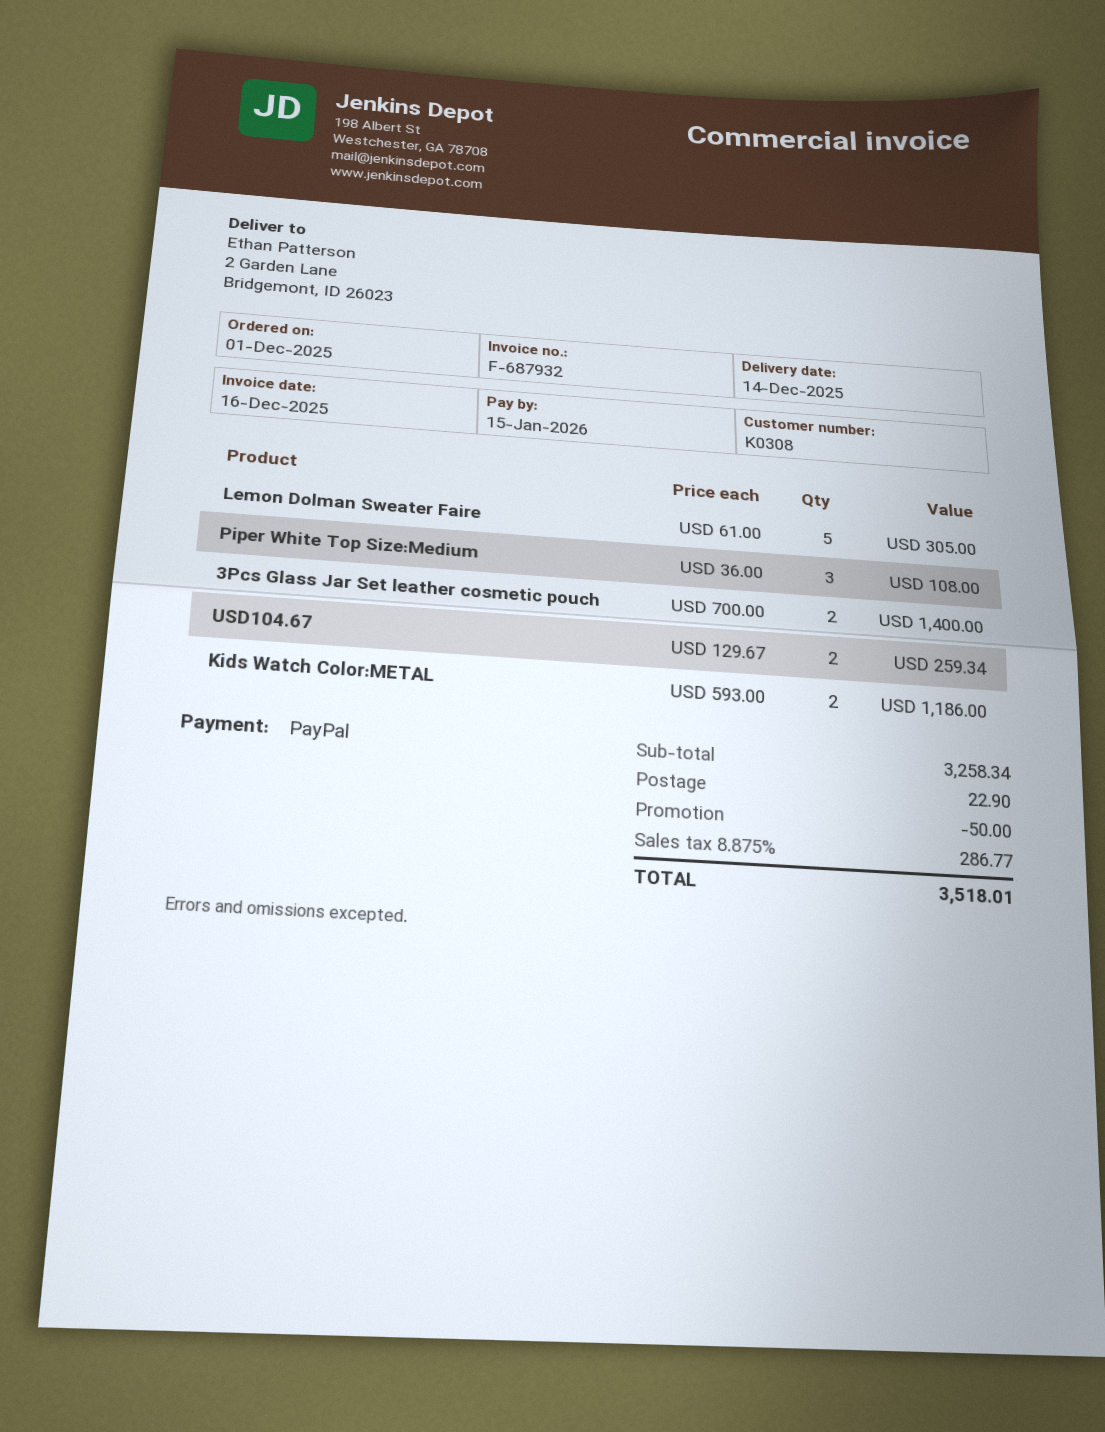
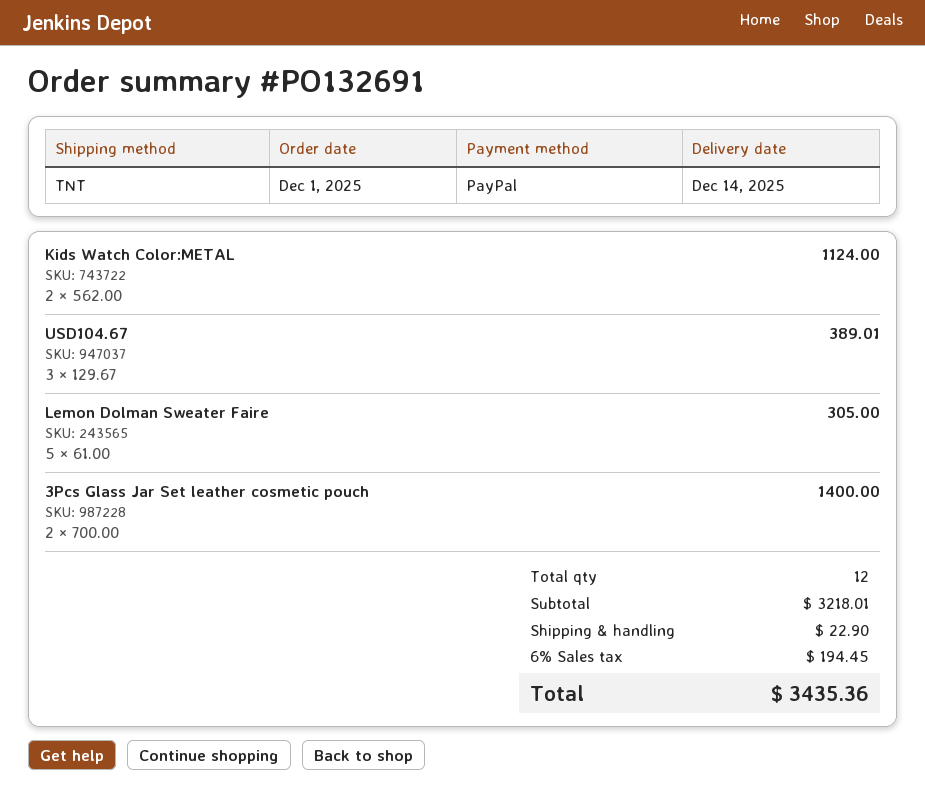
Piper White Top Size:Medium: 3 x 36.00 = 108.00 -> none
USD104.67: 2 x 129.67 = 259.34 -> 3 x 129.67 = 389.01
Kids Watch Color:METAL: 2 x 593.00 = 1186.00 -> 2 x 562.00 = 1124.00
subtotal: 3258.34 -> 3218.01
discount: 50.00 -> none
tax: 8.875% = 286.77 -> 6% = 194.45
total: 3518.01 -> 3435.36

